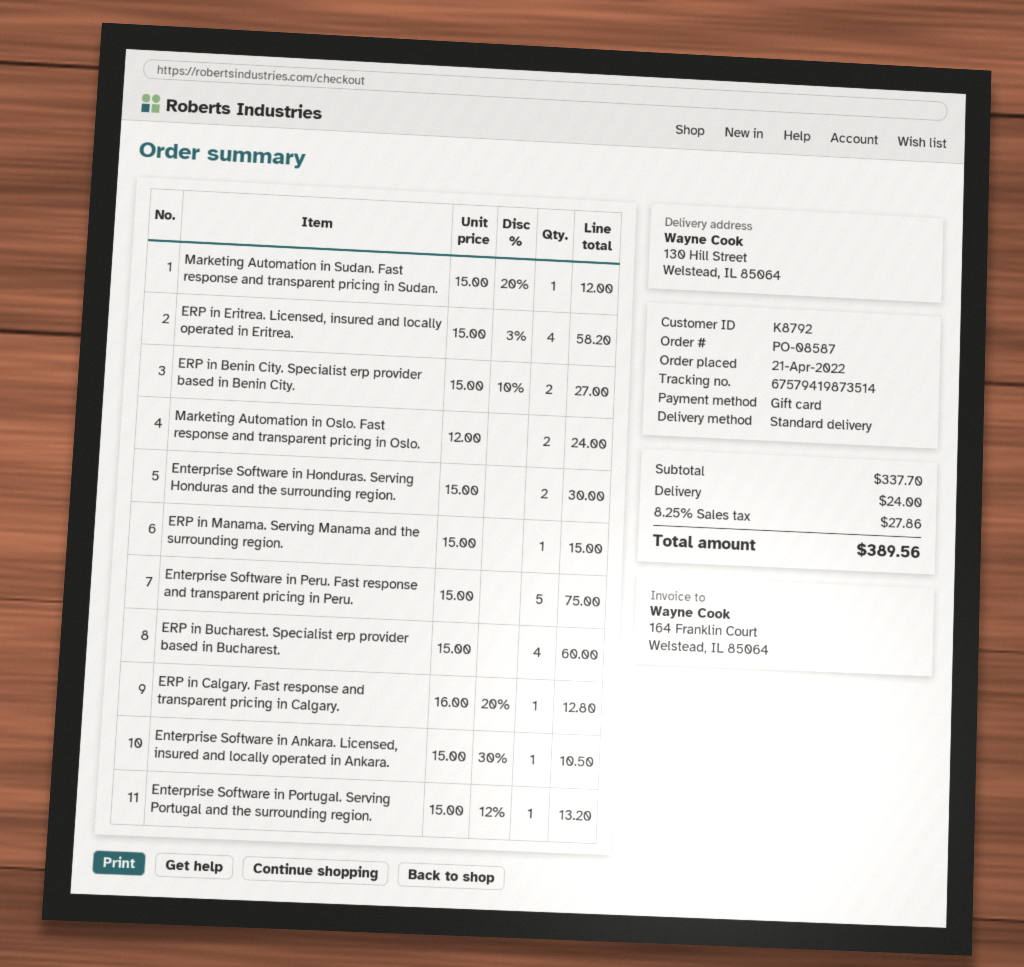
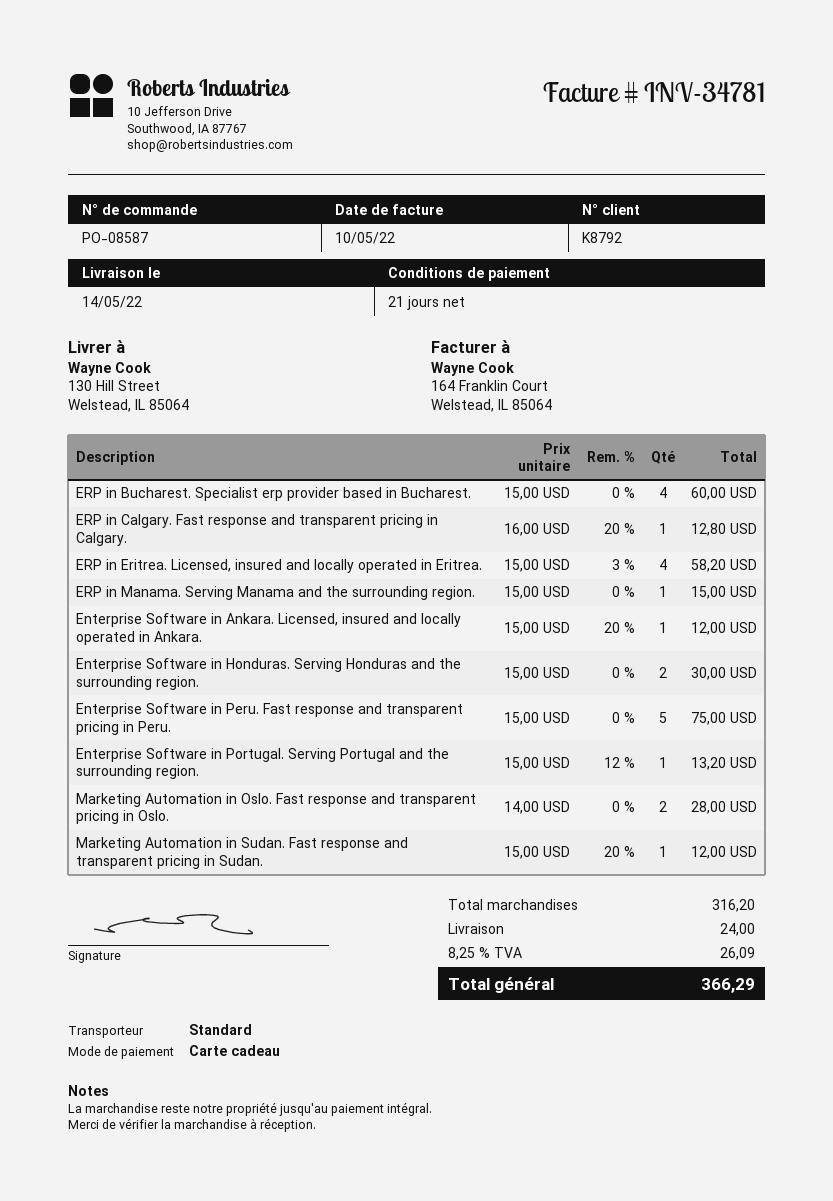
ERP in Benin City. Specialist erp provider based in Benin City.: 2 x 15.00 - 10% = 27.00 -> none
Marketing Automation in Oslo. Fast response and transparent pricing in Oslo.: 2 x 12.00 = 24.00 -> 2 x 14.00 = 28.00
Enterprise Software in Ankara. Licensed, insured and locally operated in Ankara.: 1 x 15.00 - 30% = 10.50 -> 1 x 15.00 - 20% = 12.00
subtotal: 337.70 -> 316.20
tax: 8.25% = 27.86 -> 8.25% = 26.09
total: 389.56 -> 366.29

